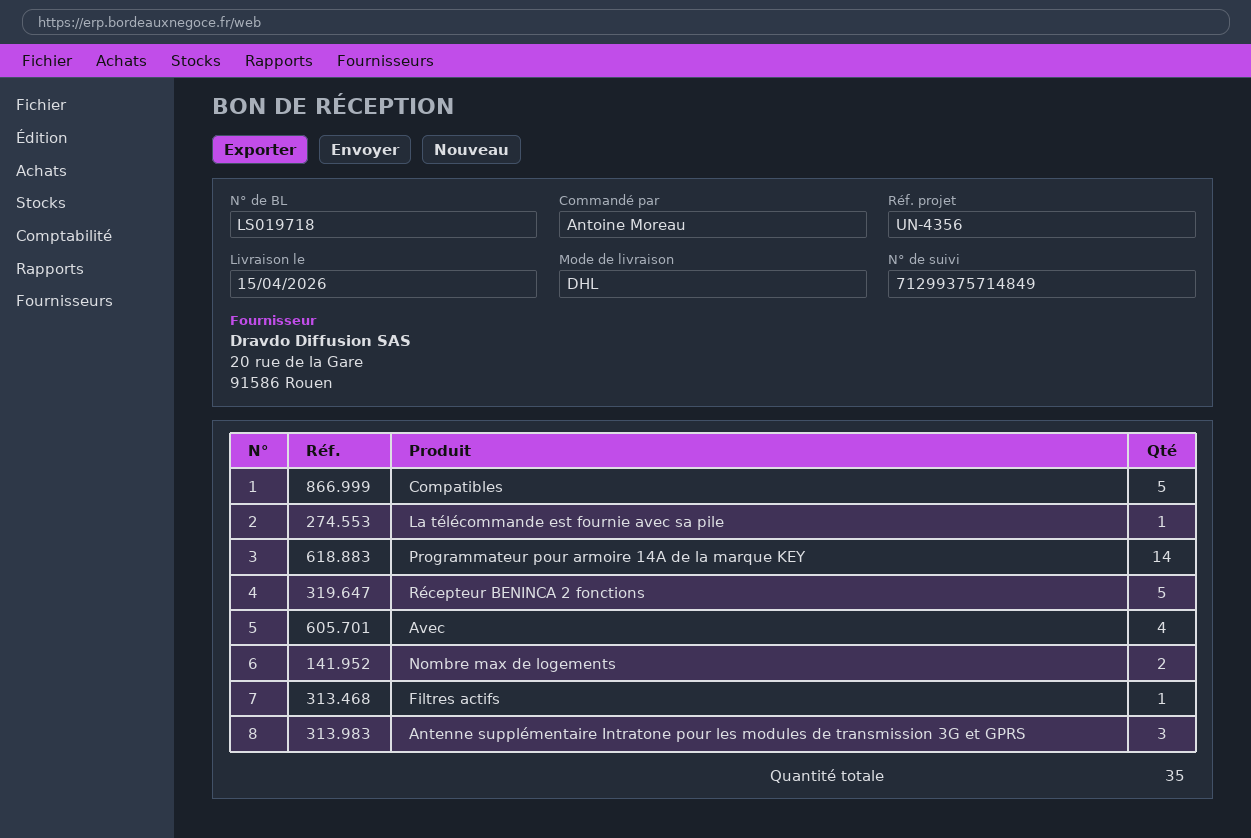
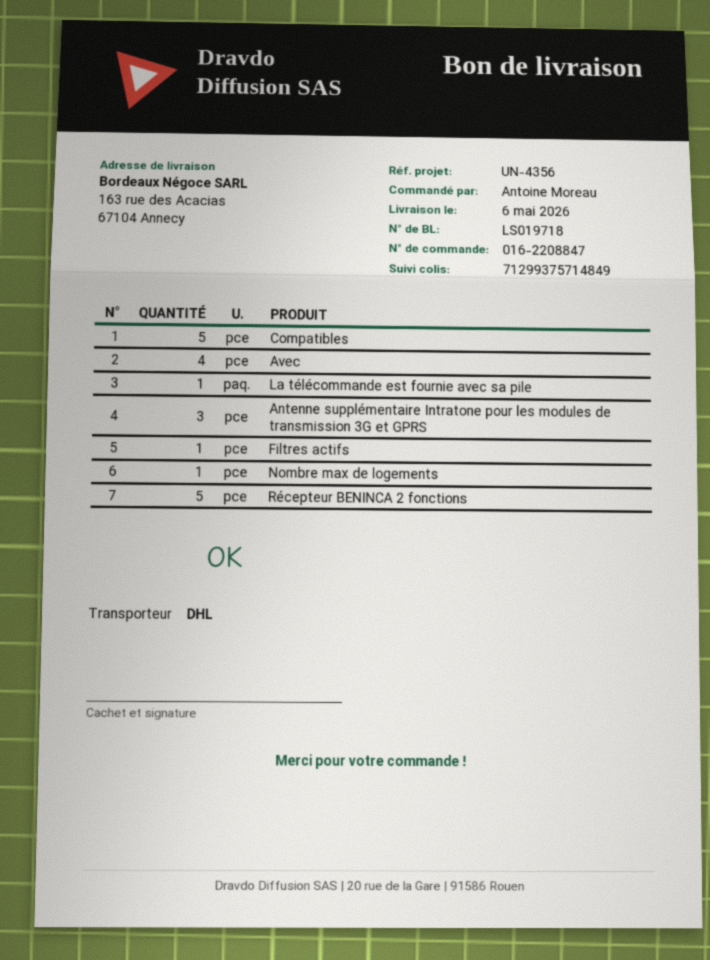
delivery date: 2026-04-15 -> 2026-05-06
Programmateur pour armoire 14A de la marque KEY: 14 -> none
Nombre max de logements: 2 -> 1

